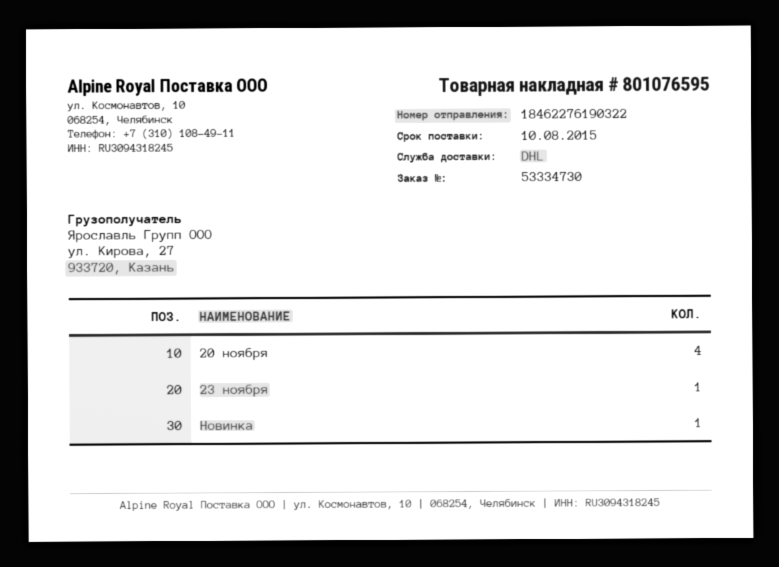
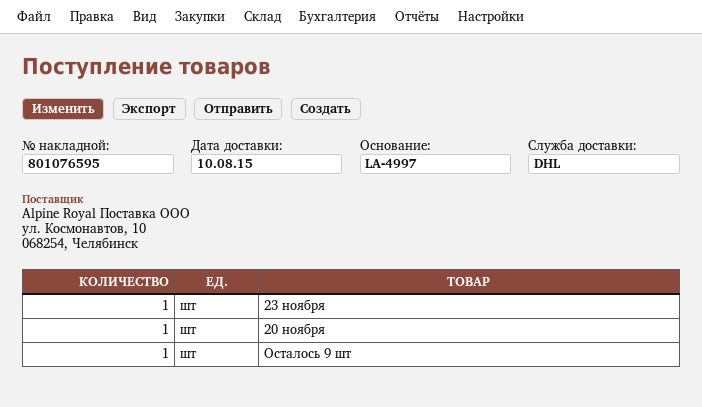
20 ноября: 4 -> 1
Новинка: 1 -> none
Осталось 9 шт: none -> 1

